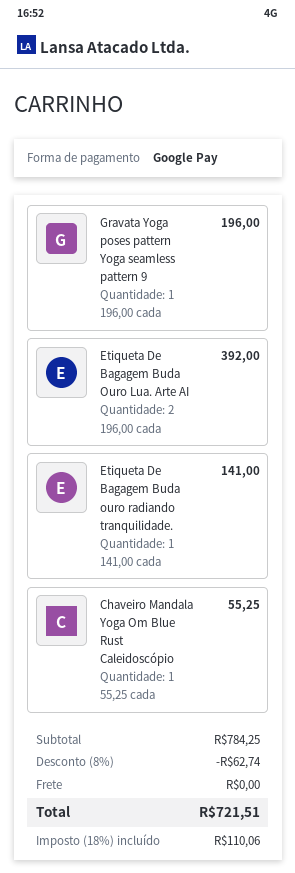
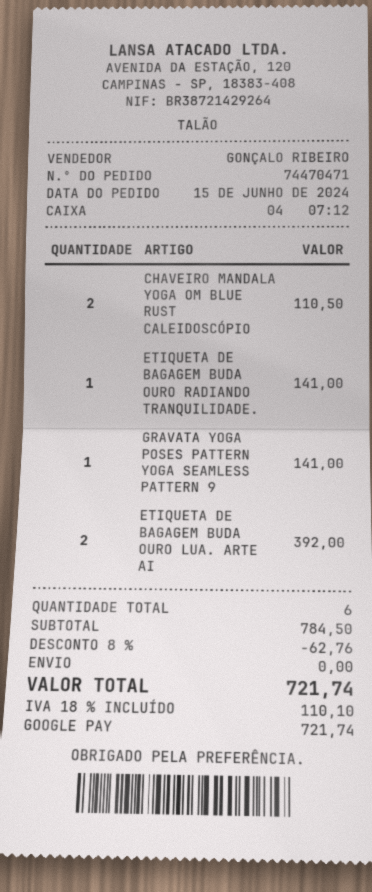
Gravata Yoga poses pattern Yoga seamless pattern 9: 1 for 196.00 -> 1 for 141.00
Chaveiro Mandala Yoga Om Blue Rust Caleidoscópio: 1 for 55.25 -> 2 for 110.50
subtotal: 784.25 -> 784.50
discount: 8% = 62.74 -> 8% = 62.76
tax: 18% = 110.06 -> 18% = 110.10
total: 721.51 -> 721.74

